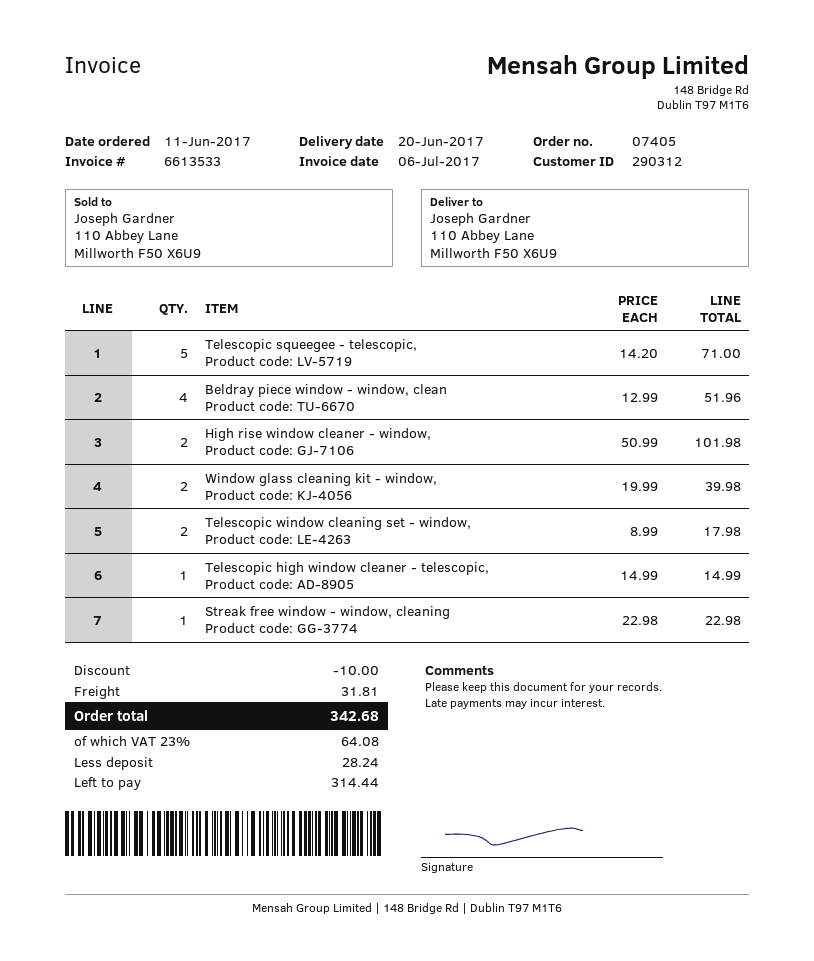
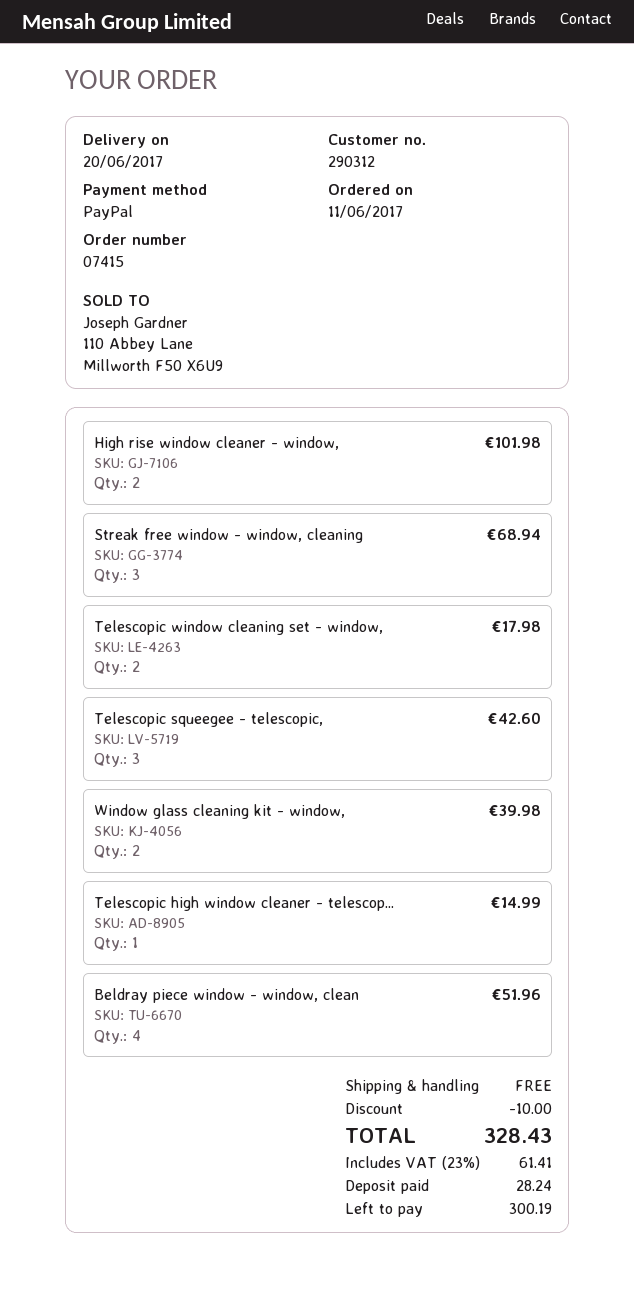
order number: 07405 -> 07415
Telescopic squeegee - telescopic,: 5 for 71.00 -> 3 for 42.60
Streak free window - window, cleaning: 1 for 22.98 -> 3 for 68.94
shipping: 31.81 -> 0.00
tax: 23% = 64.08 -> 23% = 61.41
total: 342.68 -> 328.43
balance: 314.44 -> 300.19

